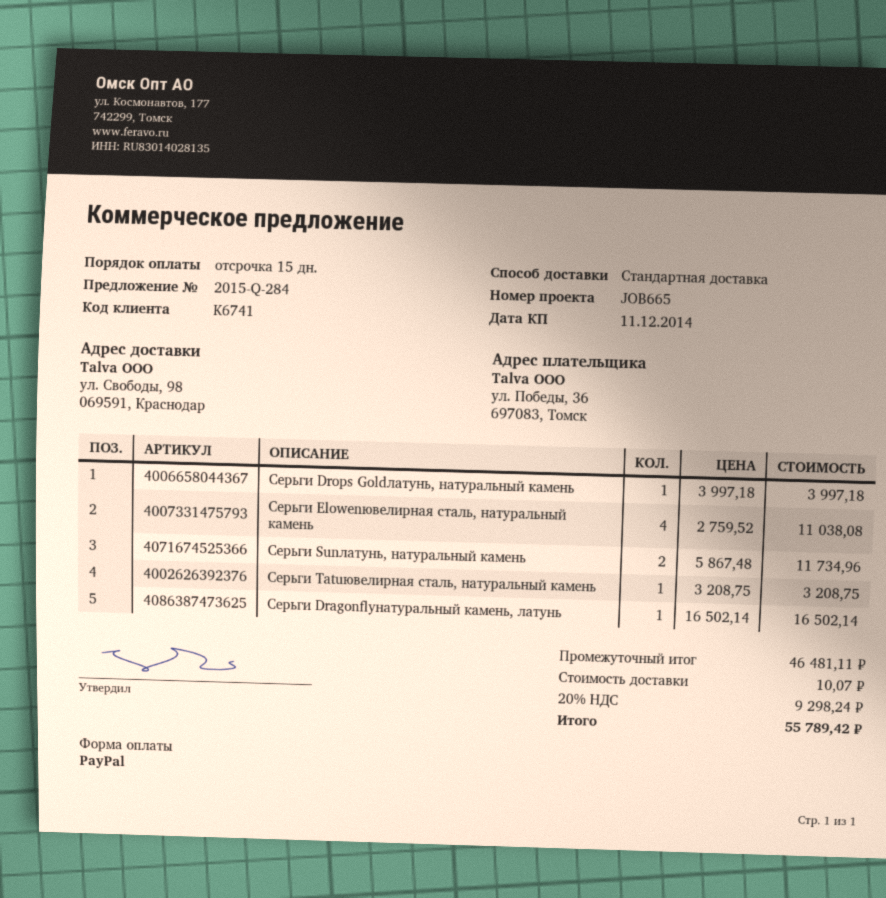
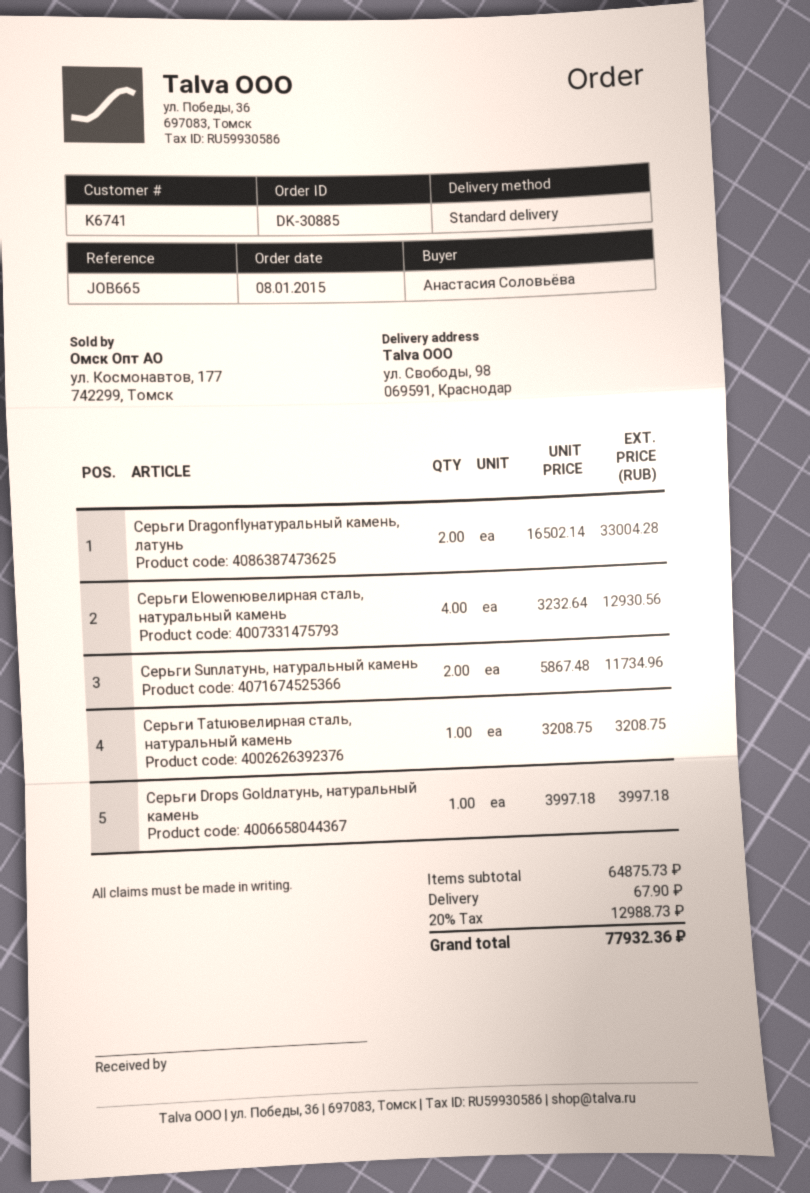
Серьги Elowenювелирная сталь, натуральный камень: 4 x 2759.52 = 11038.08 -> 4 x 3232.64 = 12930.56
Серьги Dragonflyнатуральный камень, латунь: 1 x 16502.14 = 16502.14 -> 2 x 16502.14 = 33004.28
subtotal: 46481.11 -> 64875.73
shipping: 10.07 -> 67.90
tax: 20% = 9298.24 -> 20% = 12988.73
total: 55789.42 -> 77932.36

